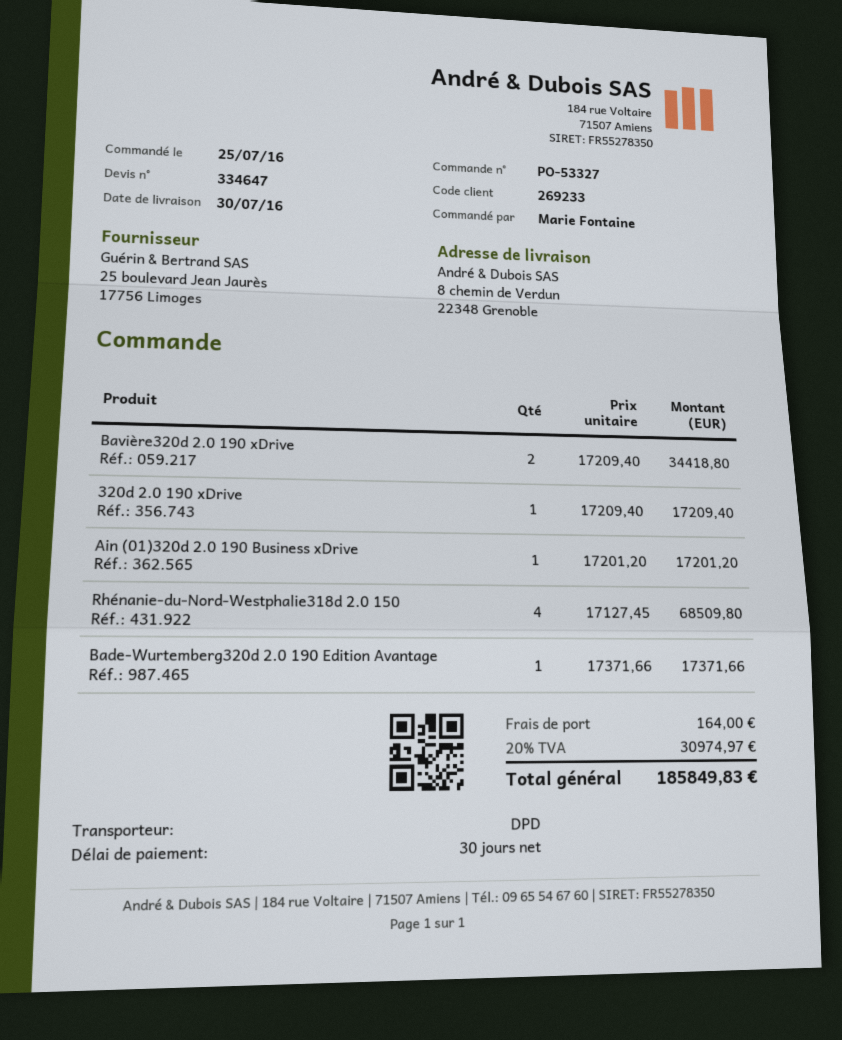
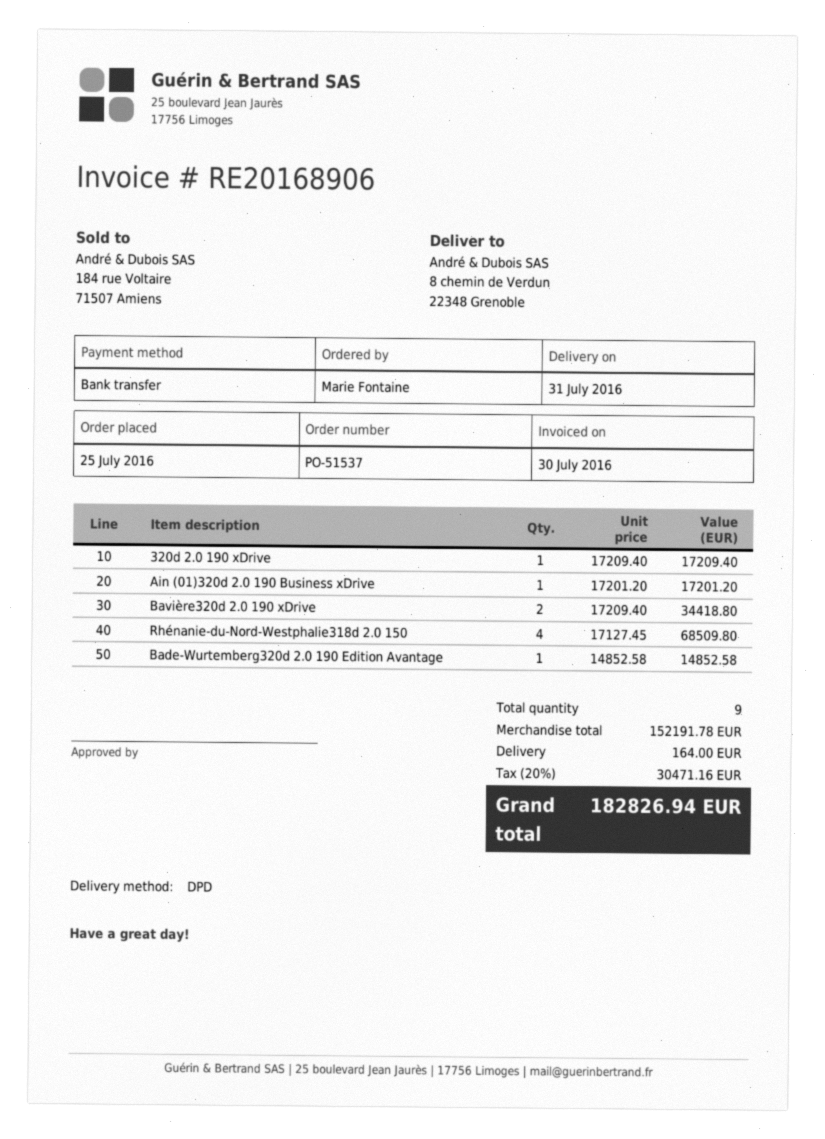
order number: PO-53327 -> PO-51537
delivery date: 2016-07-30 -> 2016-07-31
Bade-Wurtemberg320d 2.0 190 Edition Avantage: 1 x 17371.66 = 17371.66 -> 1 x 14852.58 = 14852.58
tax: 20% = 30974.97 -> 20% = 30471.16
total: 185849.83 -> 182826.94

